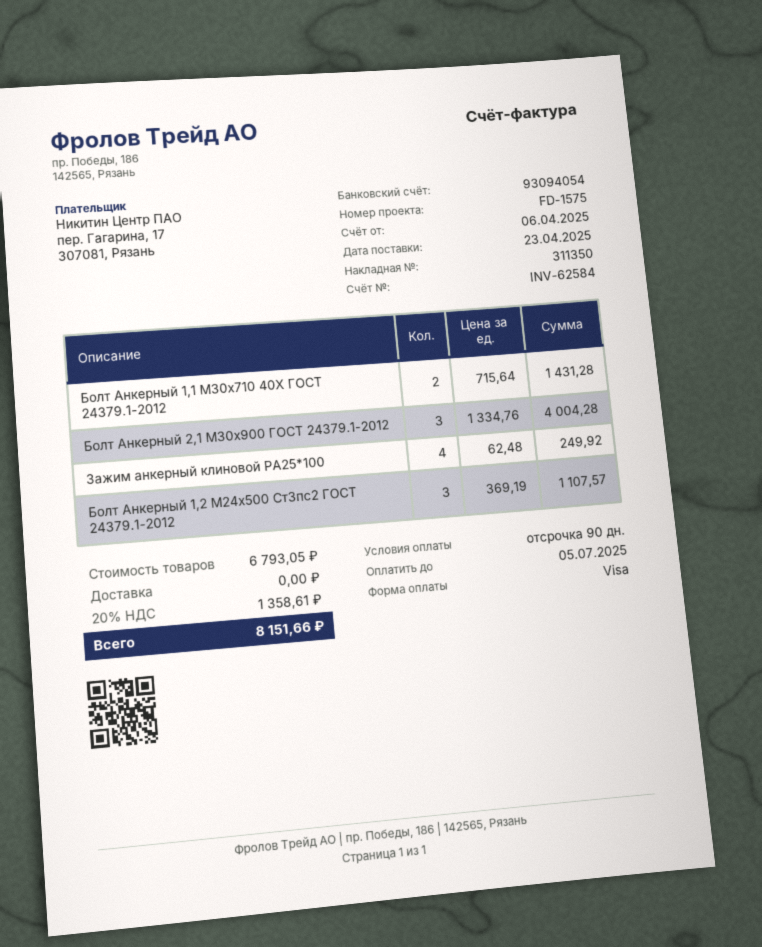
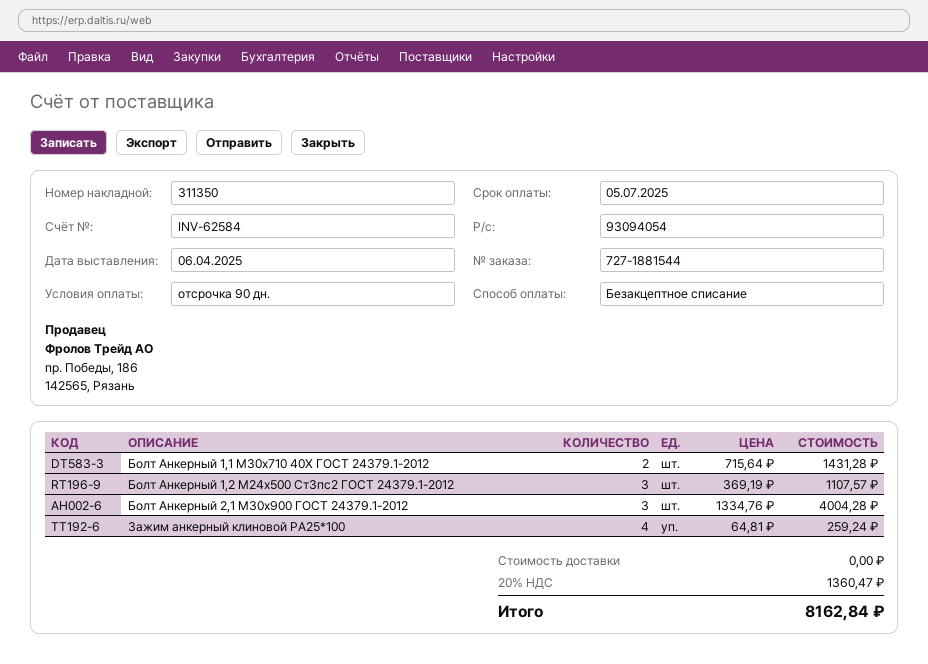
payment method: Visa -> direct debit
Зажим анкерный клиновой РА25*100: 4 x 62.48 = 249.92 -> 4 x 64.81 = 259.24
tax: 20% = 1358.61 -> 20% = 1360.47
total: 8151.66 -> 8162.84

